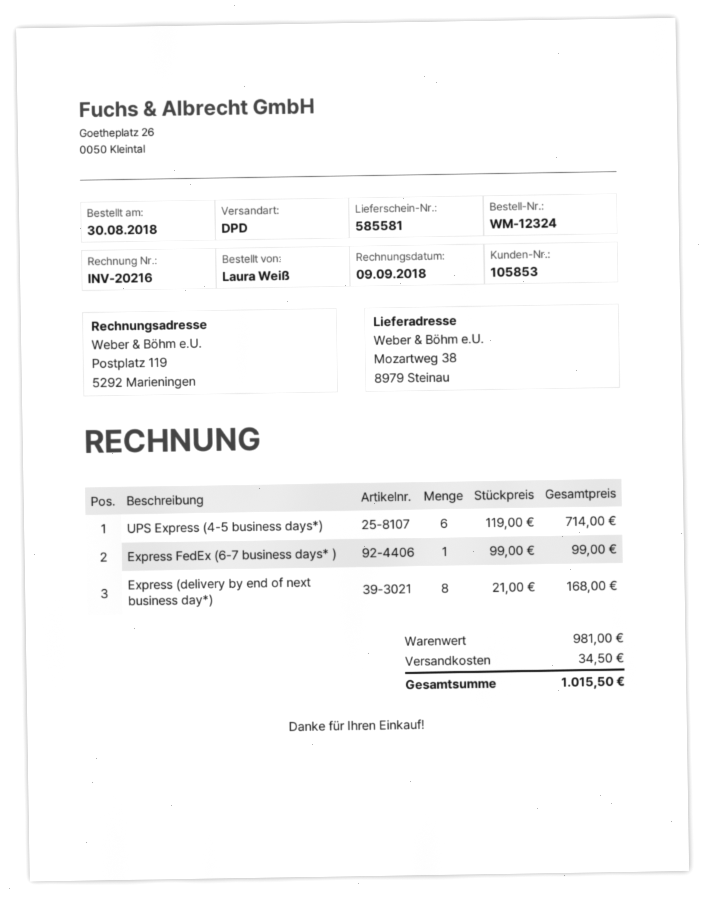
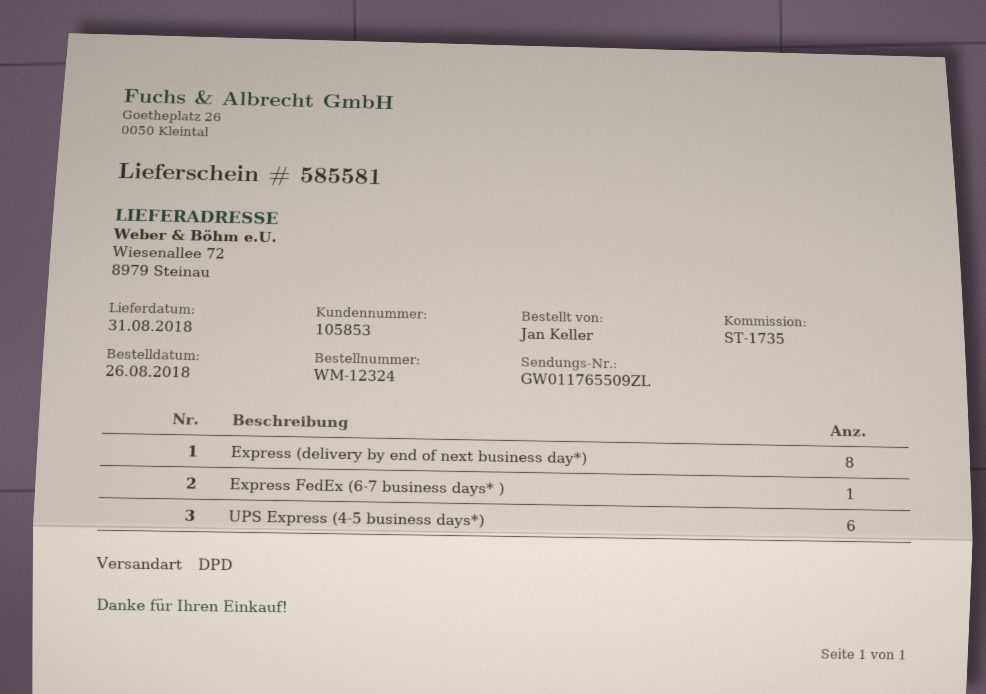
order date: 2018-08-30 -> 2018-08-26
ordered by: Laura Weiß -> Jan Keller
ship to: Mozartweg 38, 8979 Steinau -> Wiesenallee 72, 8979 Steinau

